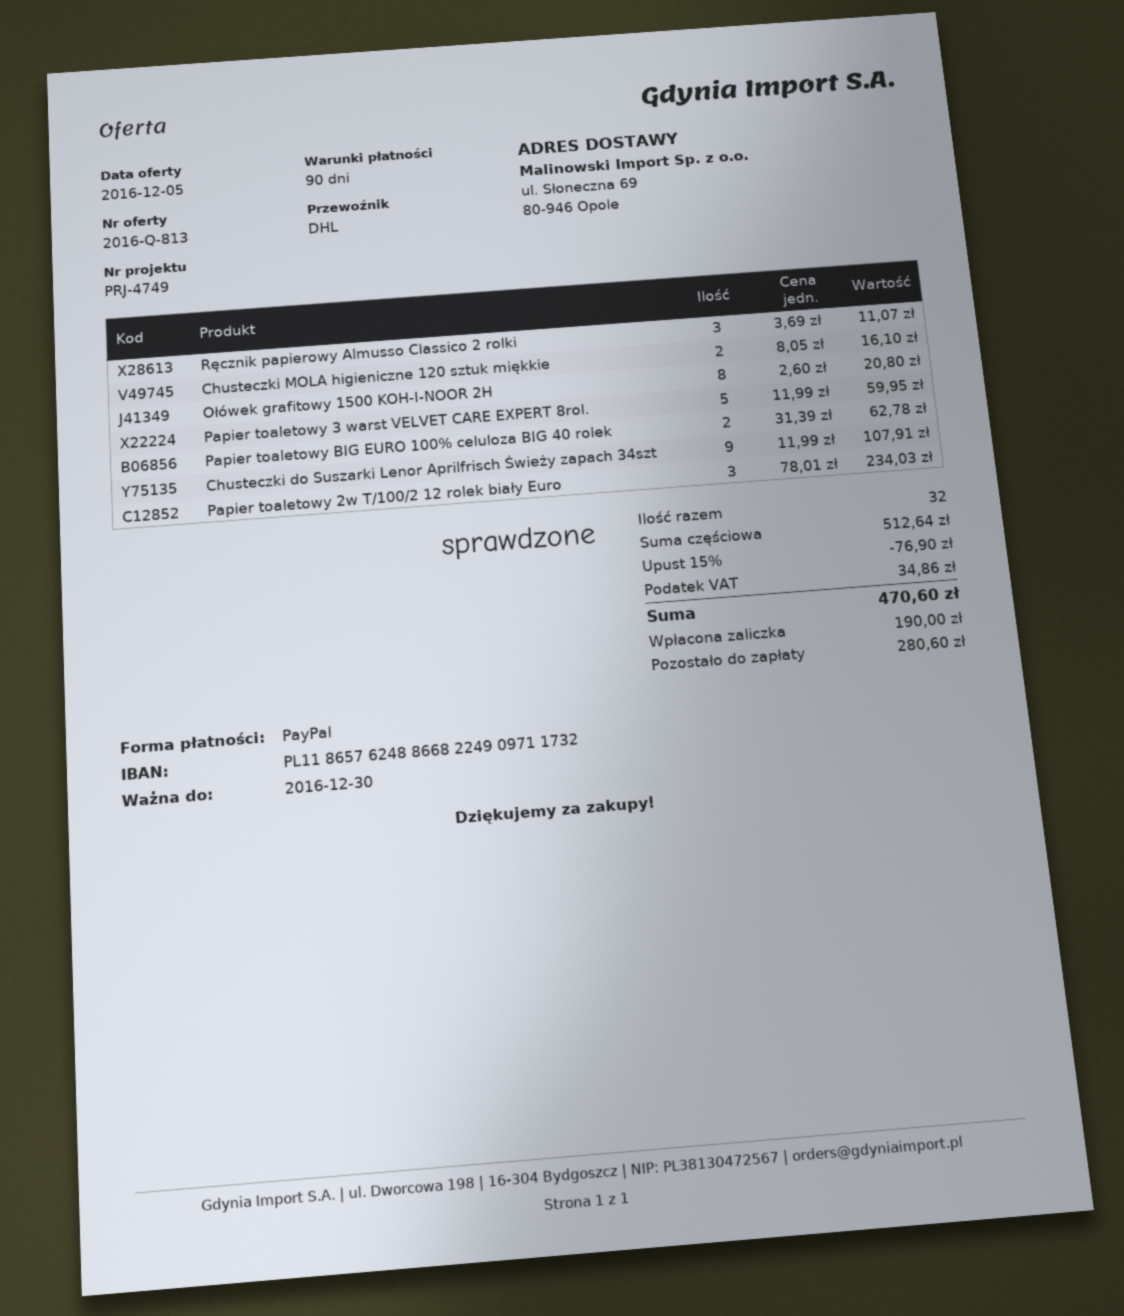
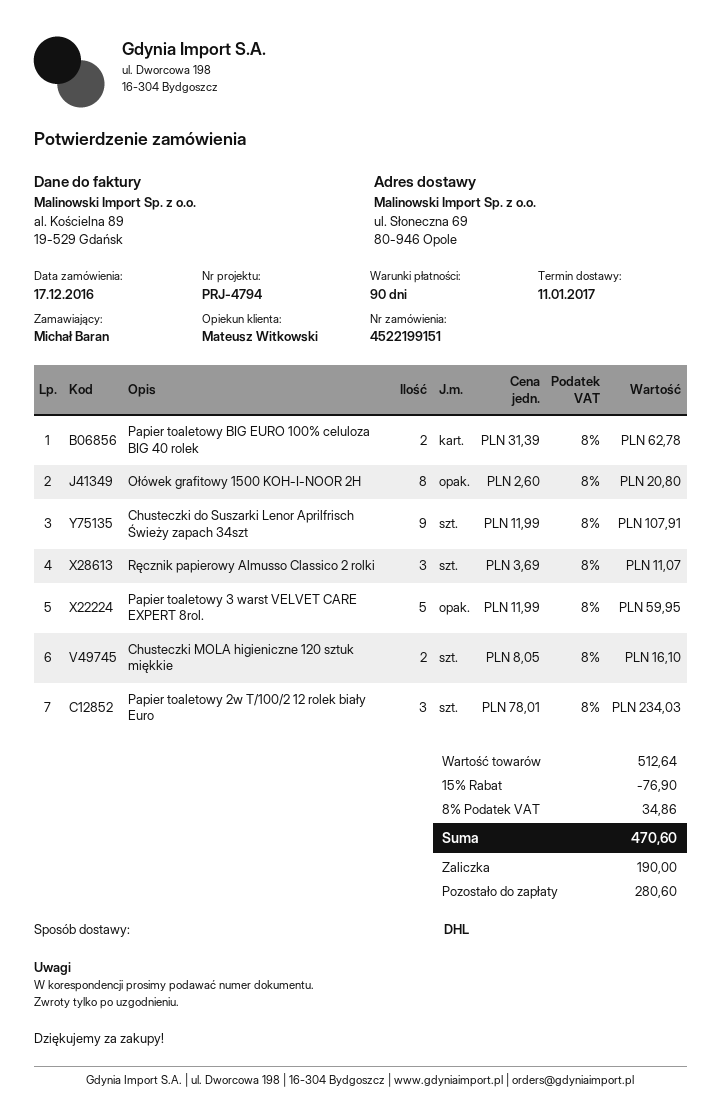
reference: PRJ-4749 -> PRJ-4794

